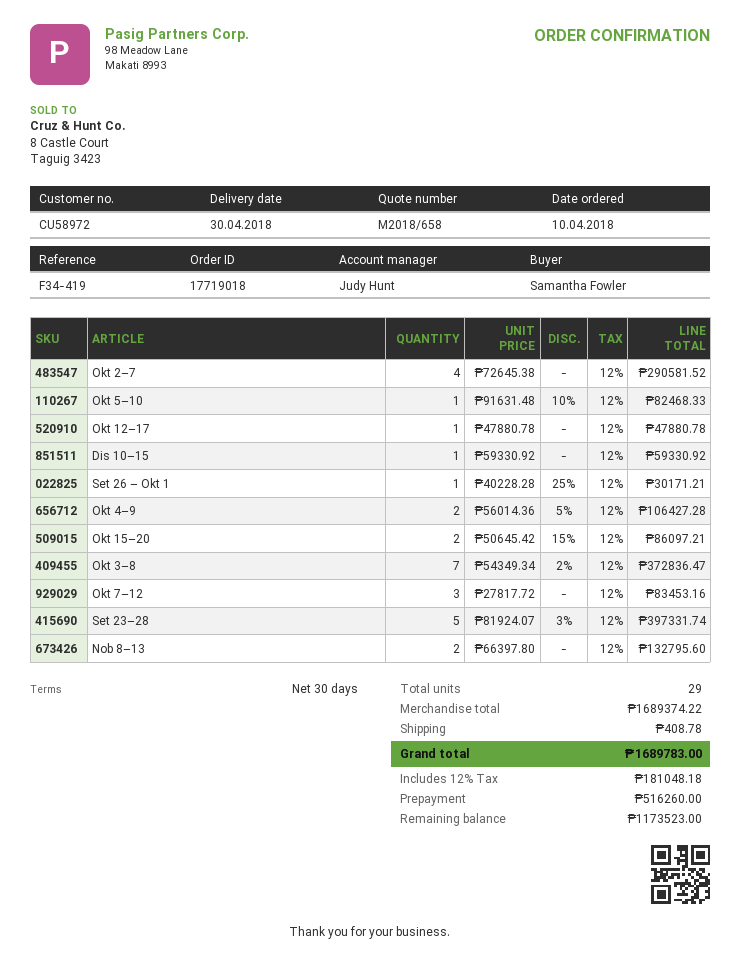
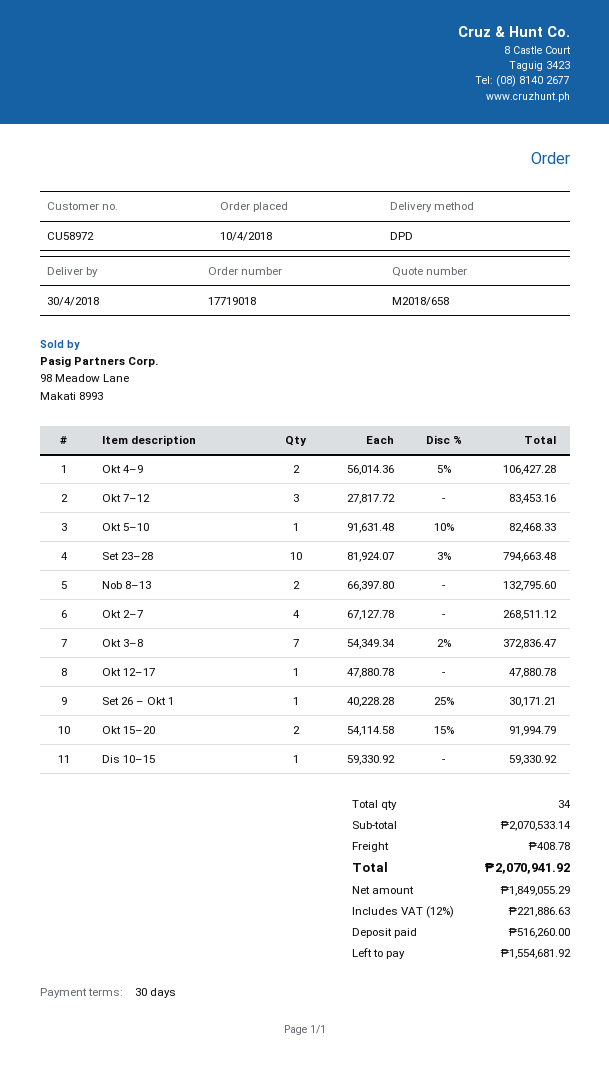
Okt 2–7: 4 x 72645.38 = 290581.52 -> 4 x 67127.78 = 268511.12
Okt 15–20: 2 x 50645.42 - 15% = 86097.21 -> 2 x 54114.58 - 15% = 91994.79
Set 23–28: 5 x 81924.07 - 3% = 397331.74 -> 10 x 81924.07 - 3% = 794663.48
total quantity: 29 -> 34
subtotal: 1689374.22 -> 2070533.14
tax: 12% = 181048.18 -> 12% = 221886.63
total: 1689783.00 -> 2070941.92
balance: 1173523.00 -> 1554681.92

